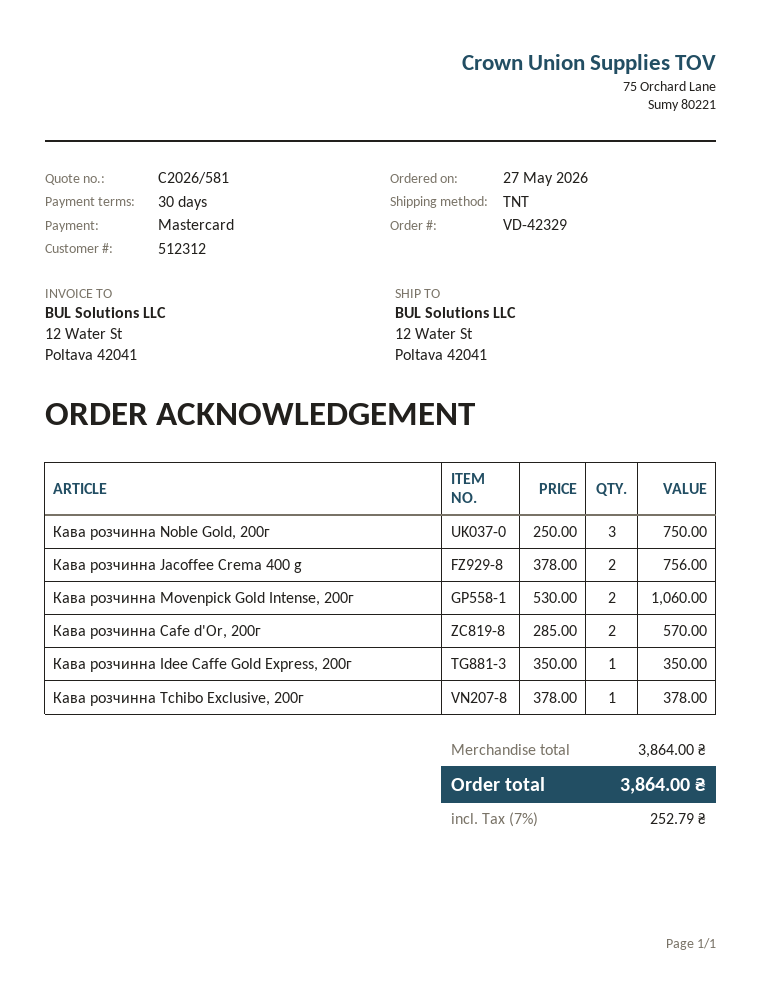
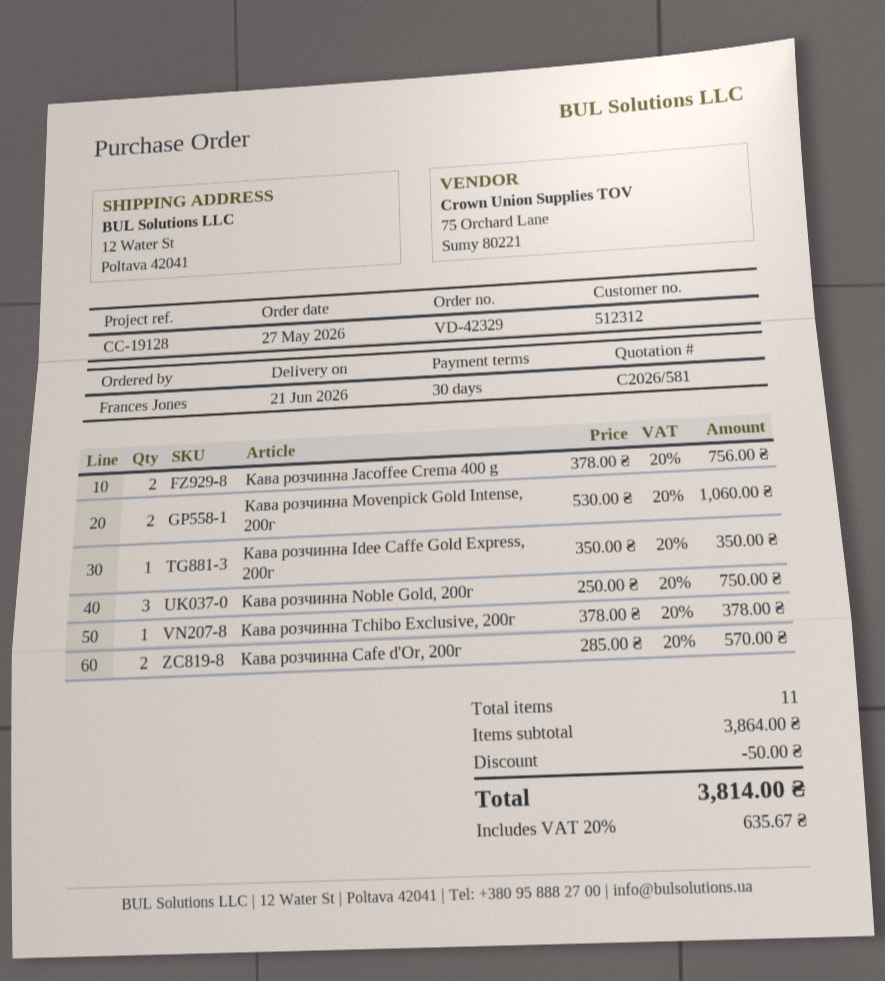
discount: none -> 50.00
tax: 7% = 252.79 -> 20% = 635.67
total: 3864.00 -> 3814.00

